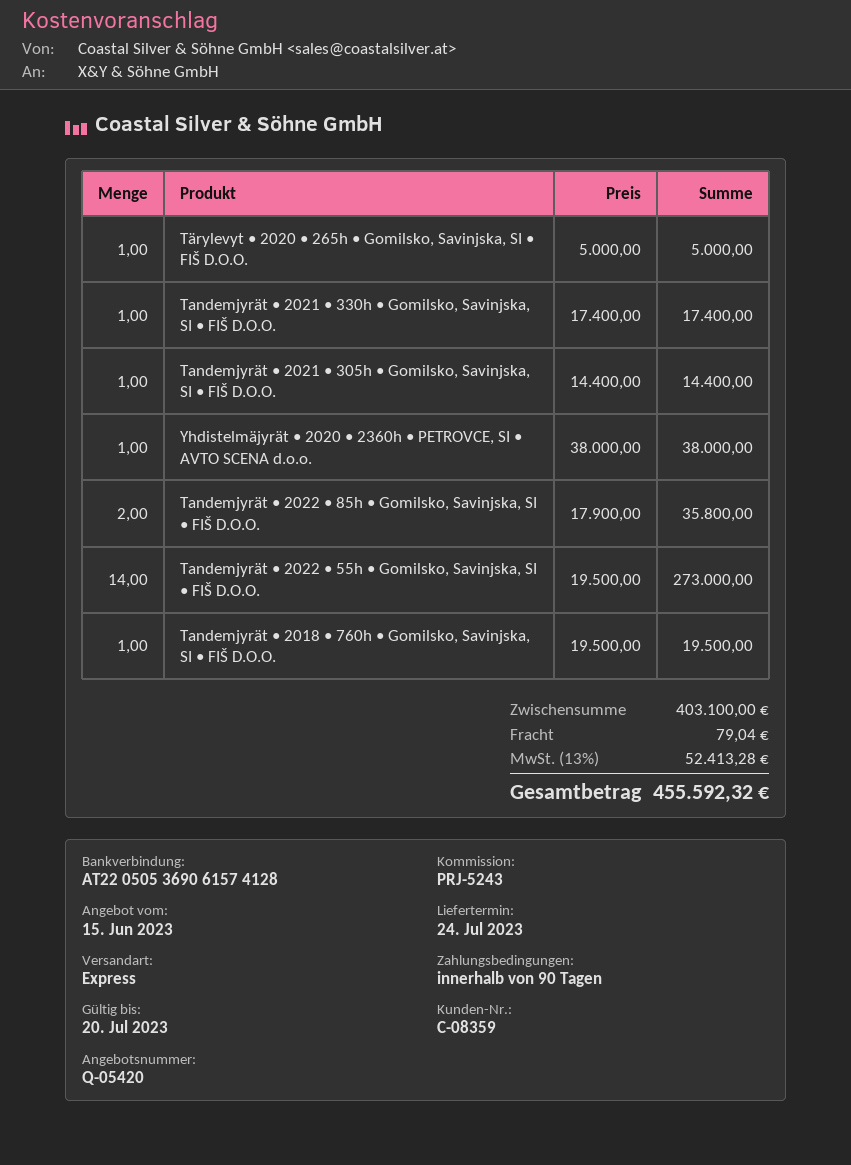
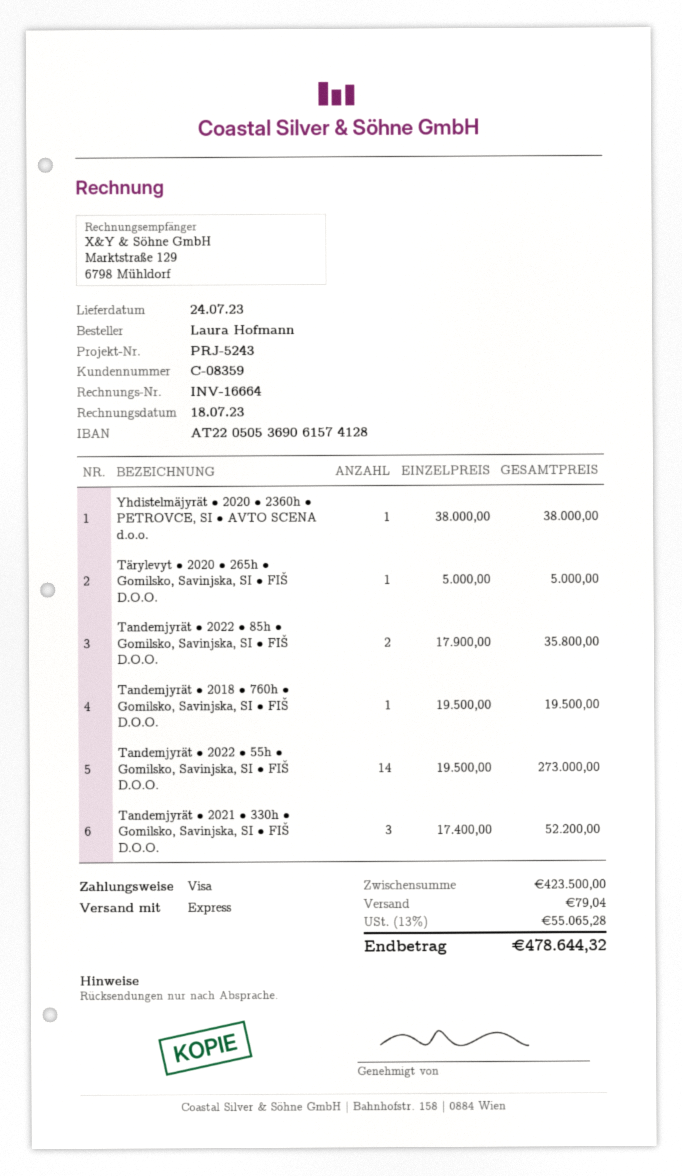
Tandemjyrät • 2021 • 330h • Gomilsko, Savinjska, SI • FIŠ D.O.O.: 1 x 17400.00 = 17400.00 -> 3 x 17400.00 = 52200.00
Tandemjyrät • 2021 • 305h • Gomilsko, Savinjska, SI • FIŠ D.O.O.: 1 x 14400.00 = 14400.00 -> none
subtotal: 403100.00 -> 423500.00
tax: 13% = 52413.28 -> 13% = 55065.28
total: 455592.32 -> 478644.32

